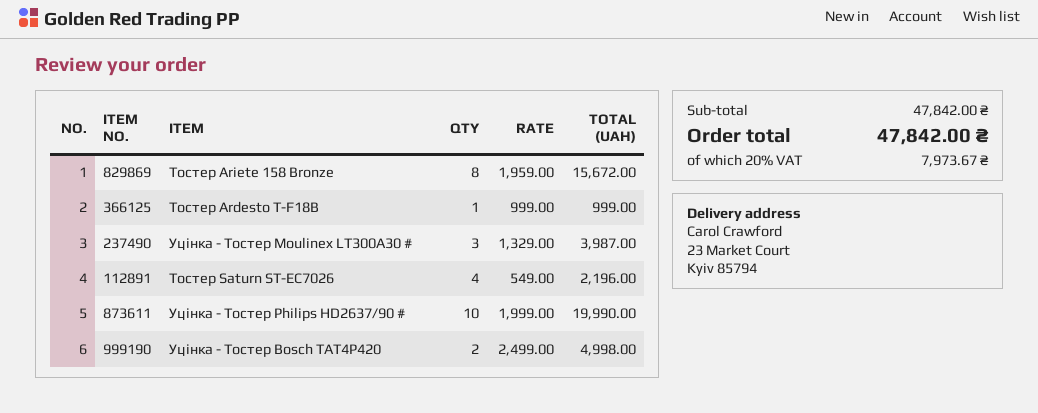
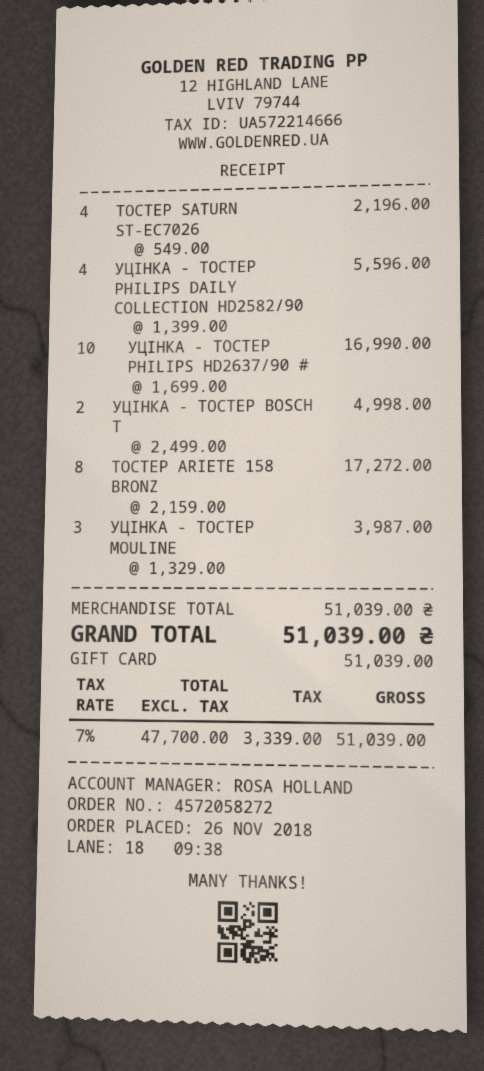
Тостер Ariete 158 Bronze: 8 x 1959.00 = 15672.00 -> 8 x 2159.00 = 17272.00
Тостер Ardesto T-F18B: 1 x 999.00 = 999.00 -> none
Уцінка - Тостер Philips HD2637/90 #: 10 x 1999.00 = 19990.00 -> 10 x 1699.00 = 16990.00
УЦІНКА - ТОСТЕР PHILIPS DAILY COLLECTION HD2582/90: none -> 4 x 1399.00 = 5596.00
subtotal: 47842.00 -> 51039.00
tax: 20% = 7973.67 -> 7% = 3339.00
total: 47842.00 -> 51039.00

